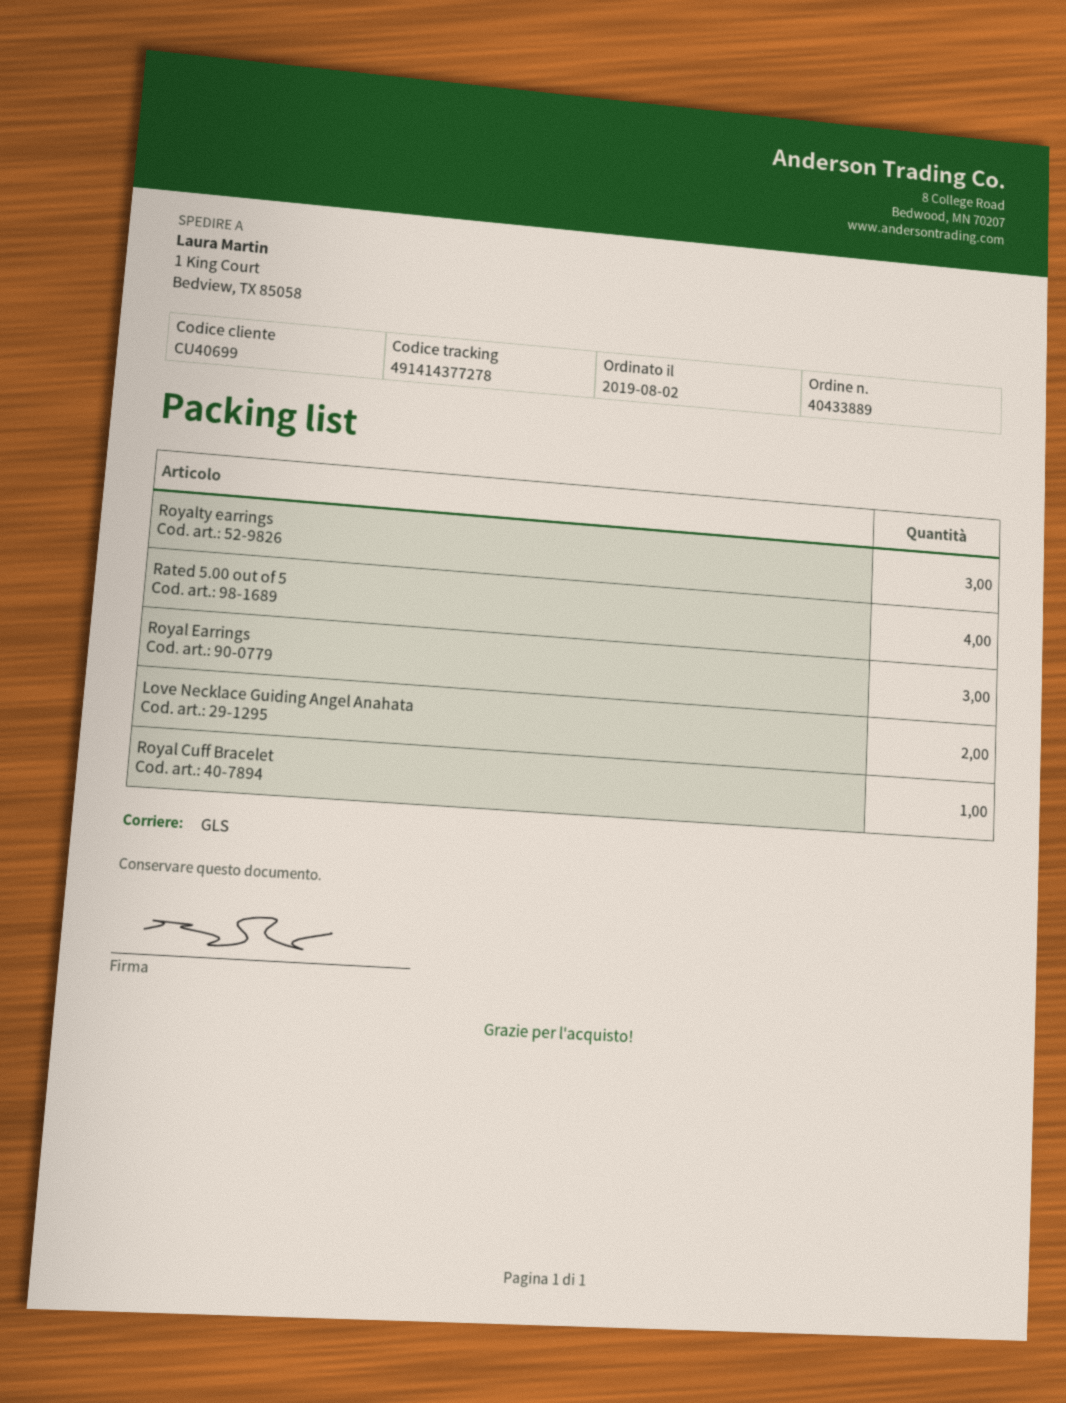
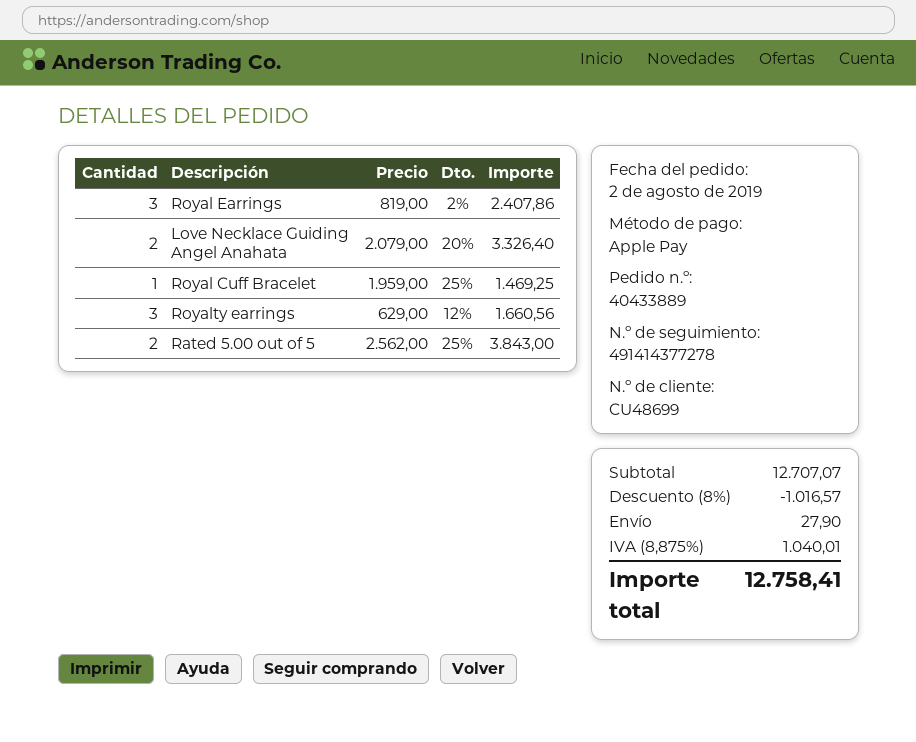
customer number: CU40699 -> CU48699
Rated 5.00 out of 5: 4 -> 2

